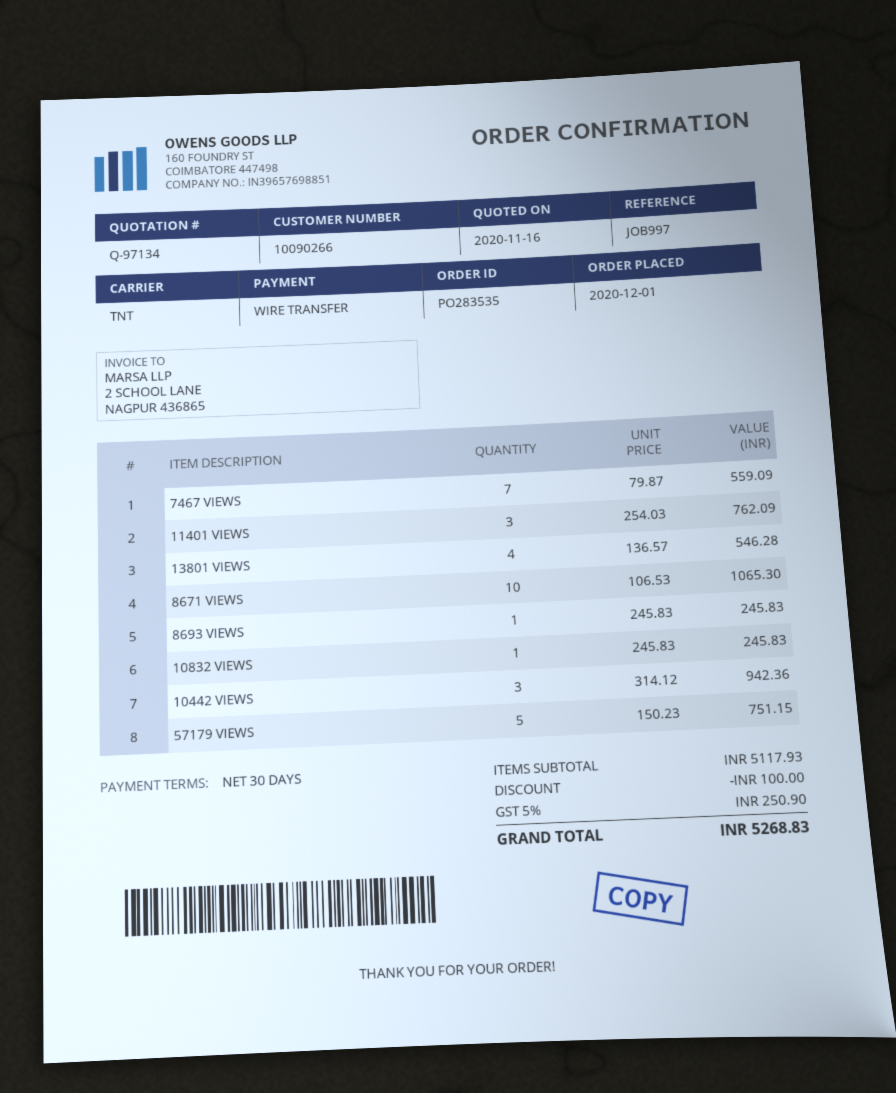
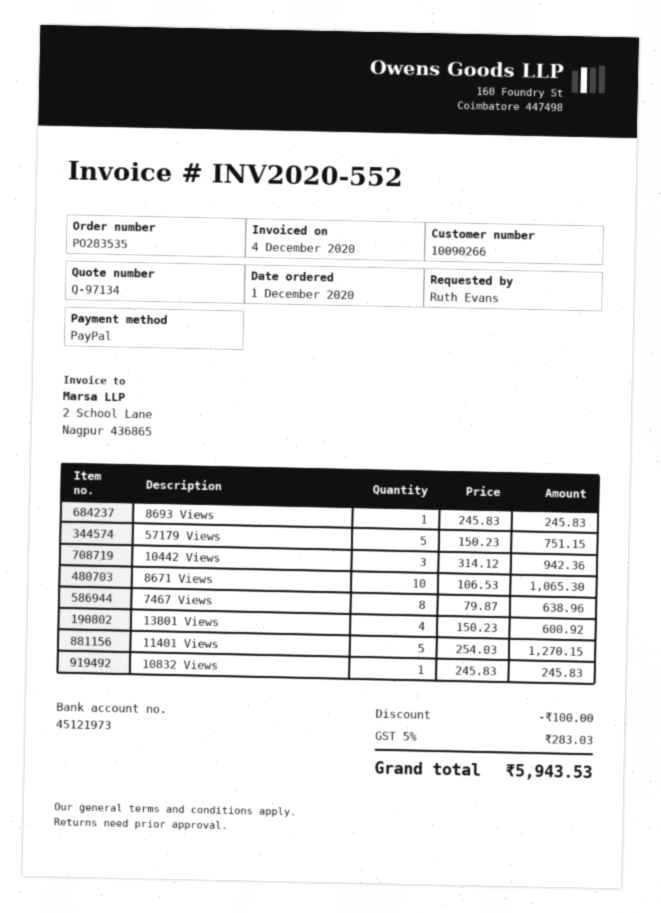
payment method: bank transfer -> PayPal
7467 VIEWS: 7 x 79.87 = 559.09 -> 8 x 79.87 = 638.96
11401 VIEWS: 3 x 254.03 = 762.09 -> 5 x 254.03 = 1270.15
13801 VIEWS: 4 x 136.57 = 546.28 -> 4 x 150.23 = 600.92
tax: 5% = 250.90 -> 5% = 283.03
total: 5268.83 -> 5943.53

